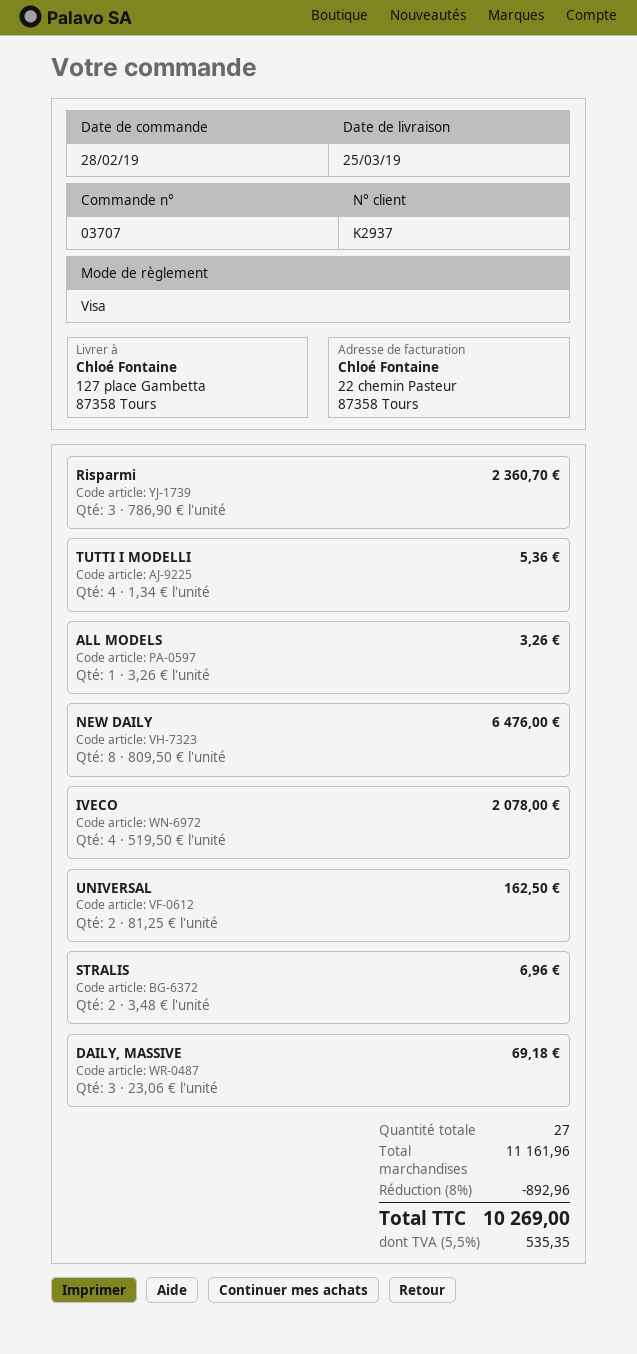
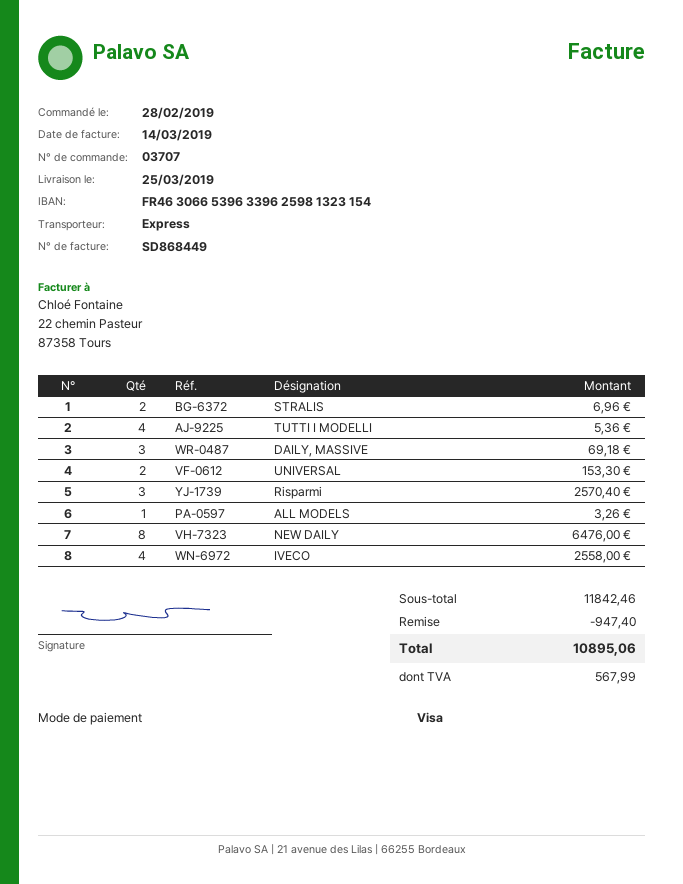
Risparmi: 3 for 2360.70 -> 3 for 2570.40
IVECO: 4 for 2078.00 -> 4 for 2558.00
UNIVERSAL: 2 for 162.50 -> 2 for 153.30
subtotal: 11161.96 -> 11842.46
discount: 892.96 -> 947.40
tax: 535.35 -> 567.99
total: 10269.00 -> 10895.06

